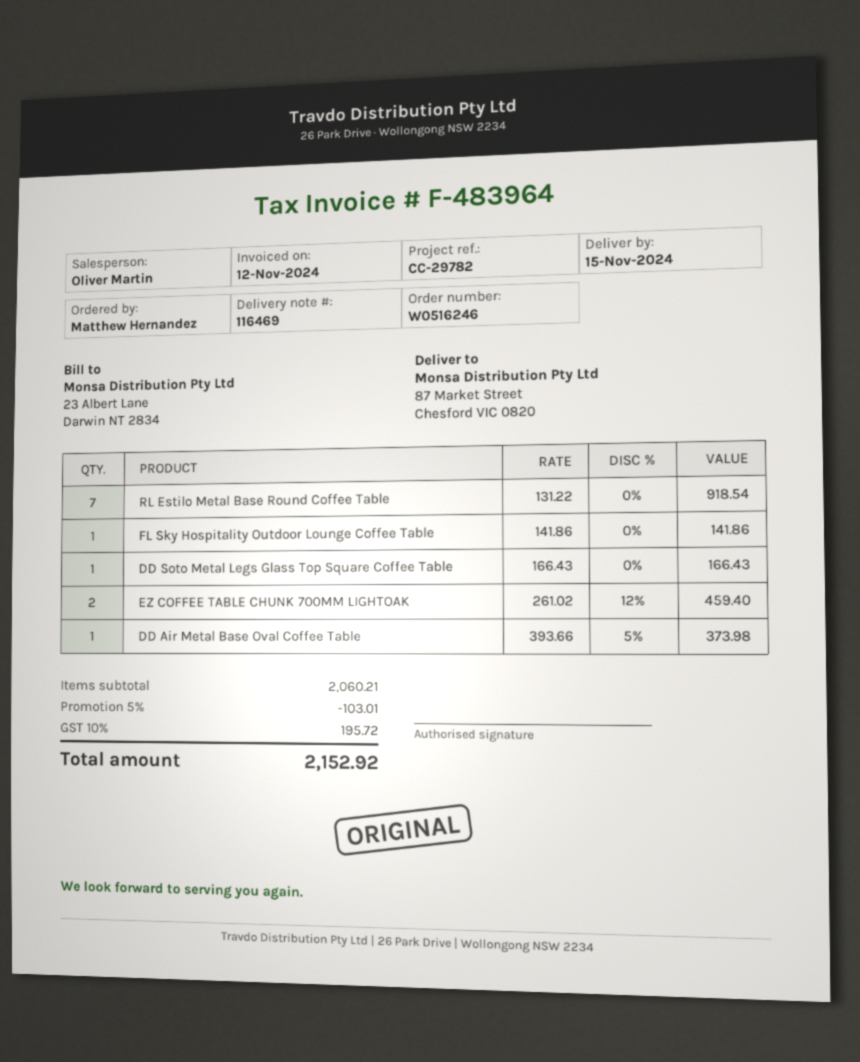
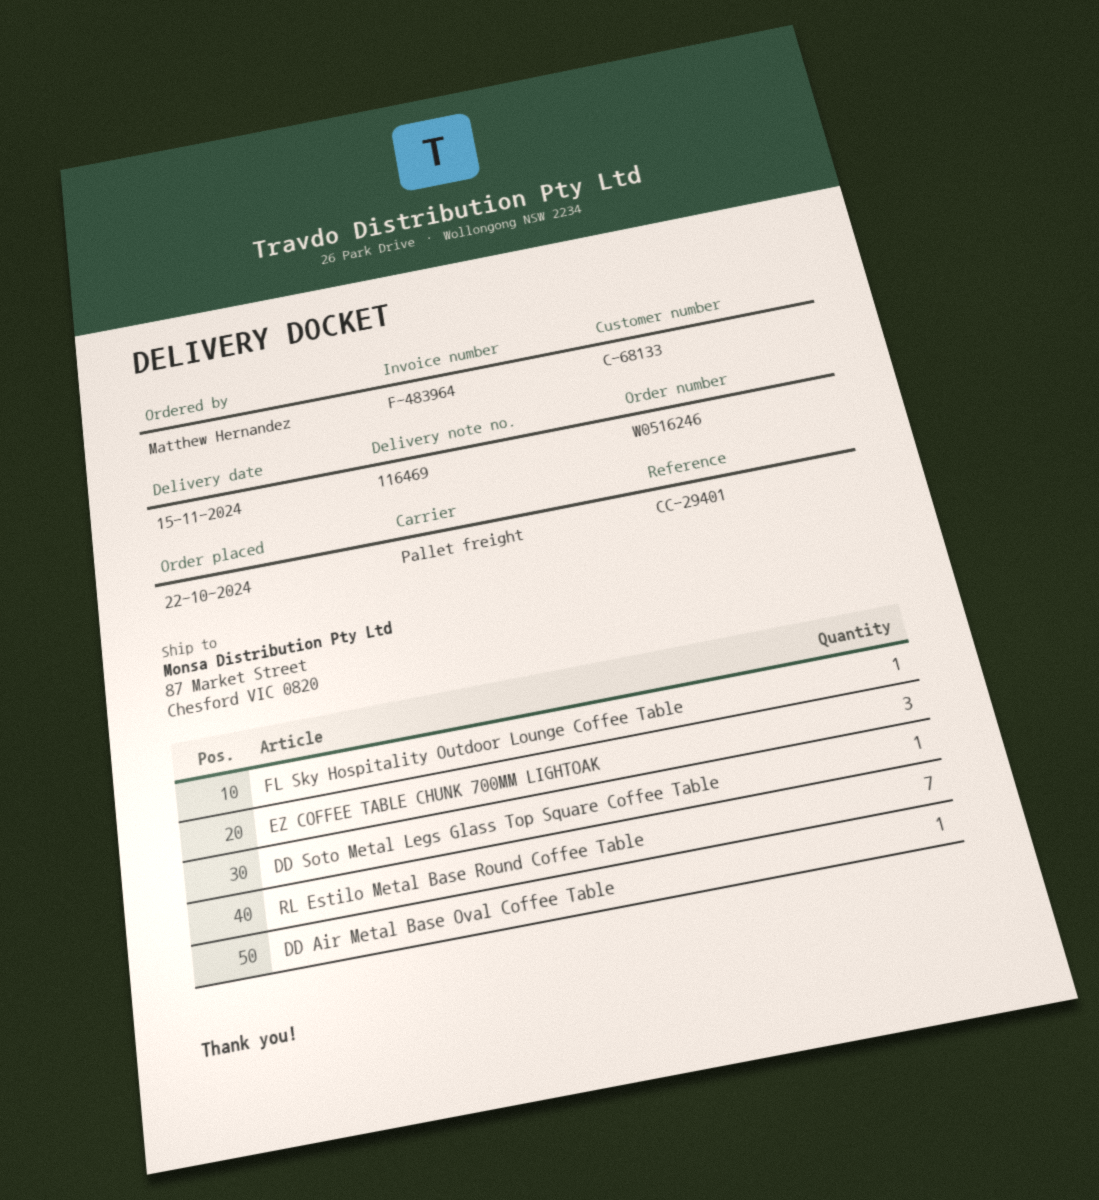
reference: CC-29782 -> CC-29401
EZ COFFEE TABLE CHUNK 700MM LIGHTOAK: 2 -> 3

